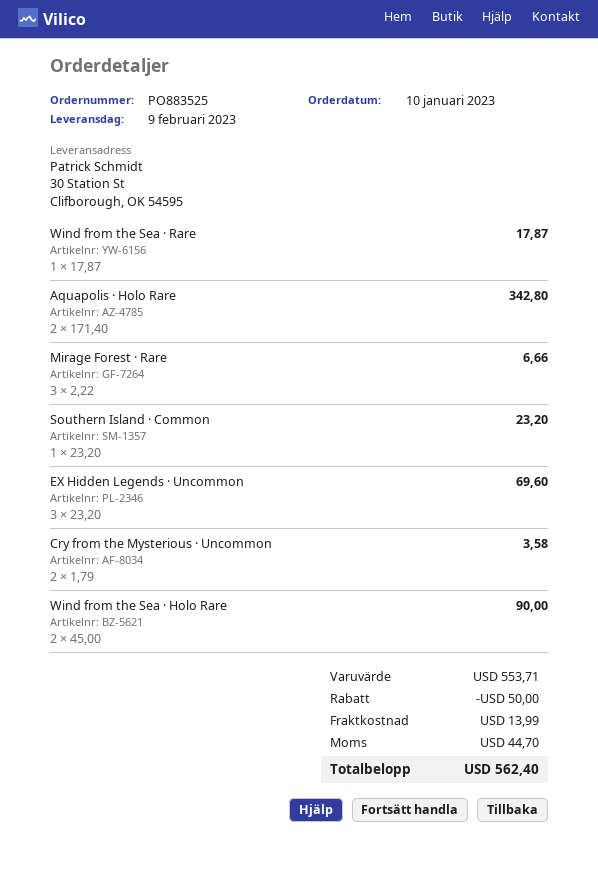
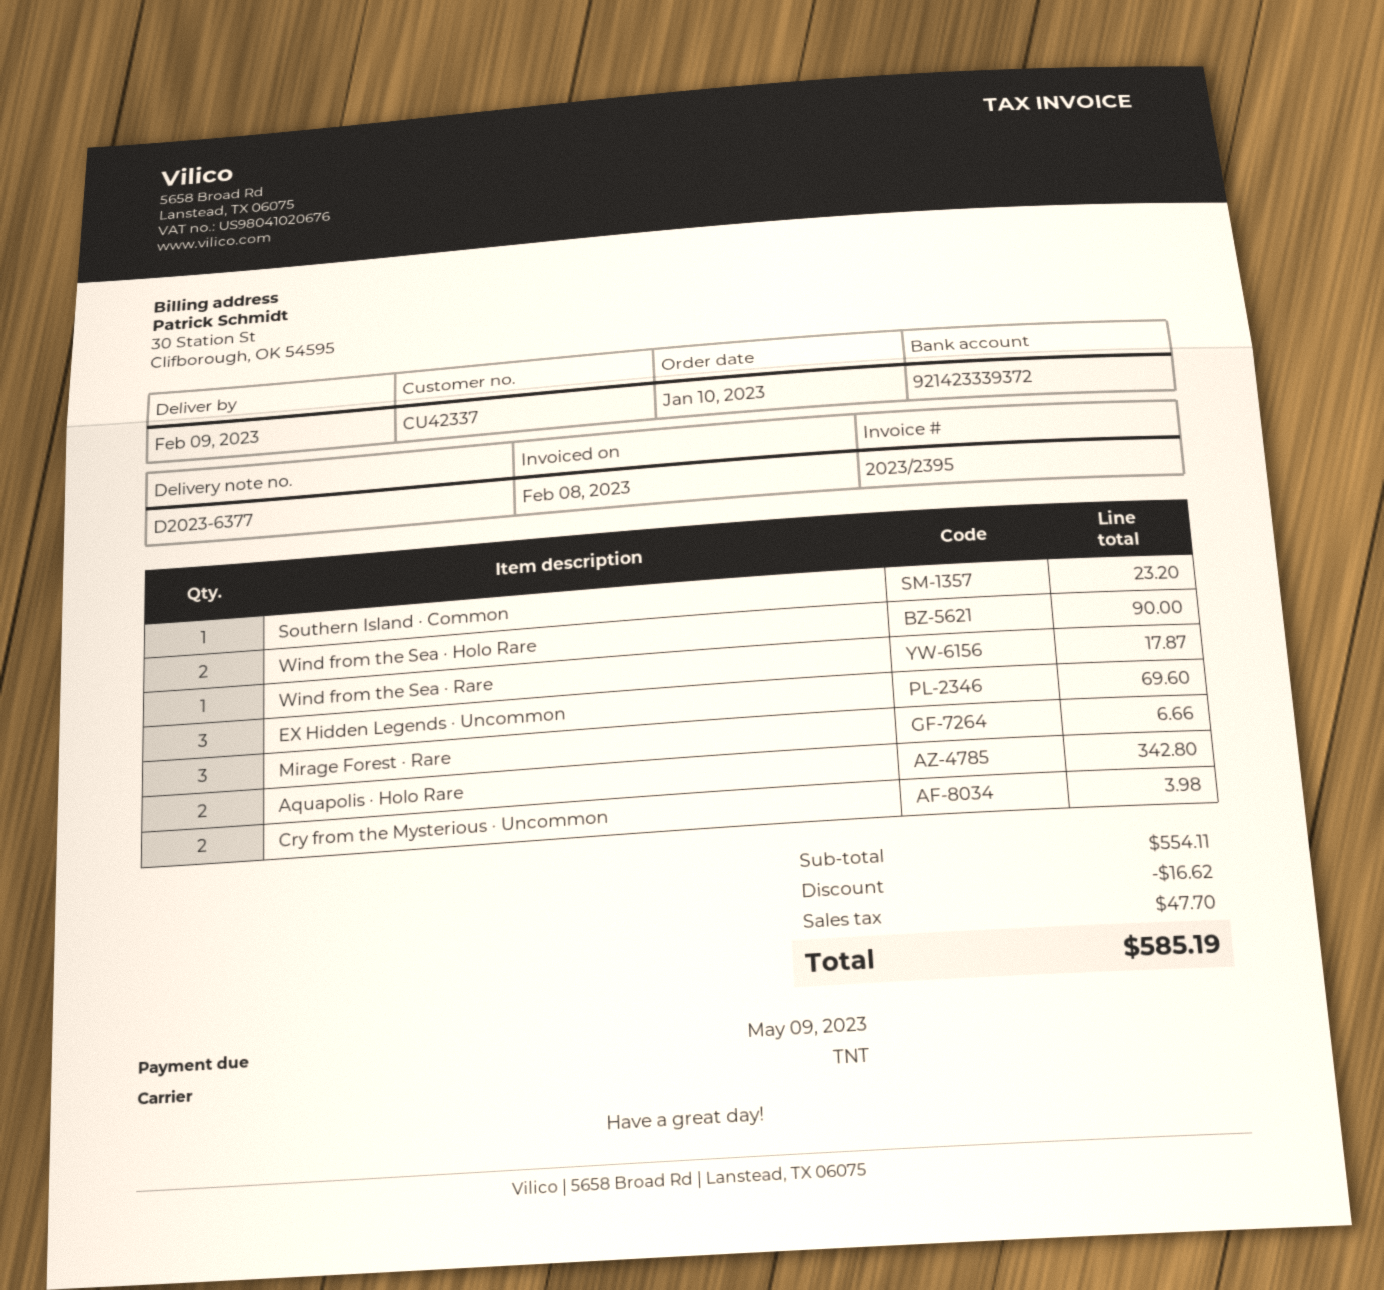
Cry from the Mysterious · Uncommon: 2 for 3.58 -> 2 for 3.98
subtotal: 553.71 -> 554.11
discount: 50.00 -> 16.62
shipping: 13.99 -> none
tax: 44.70 -> 47.70
total: 562.40 -> 585.19

